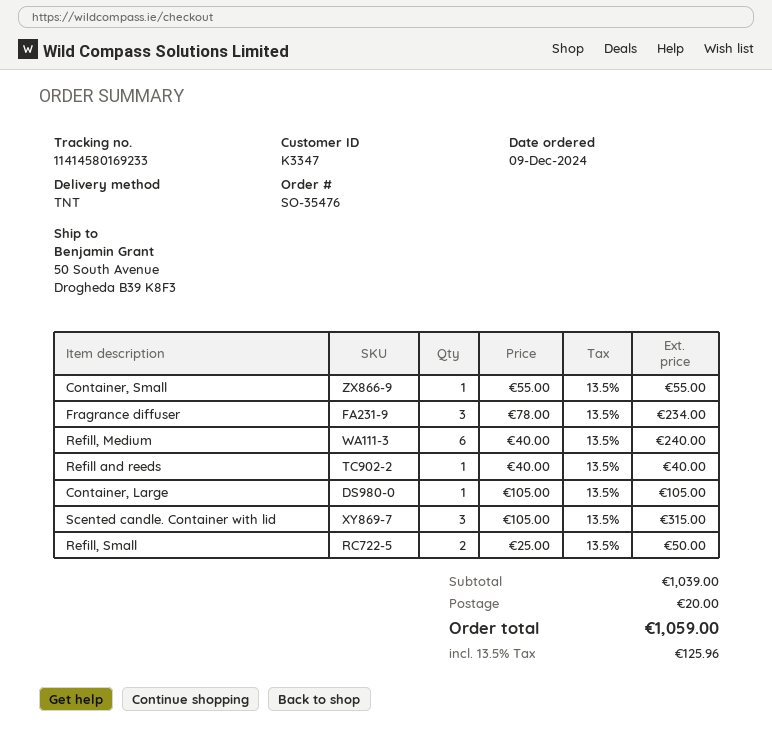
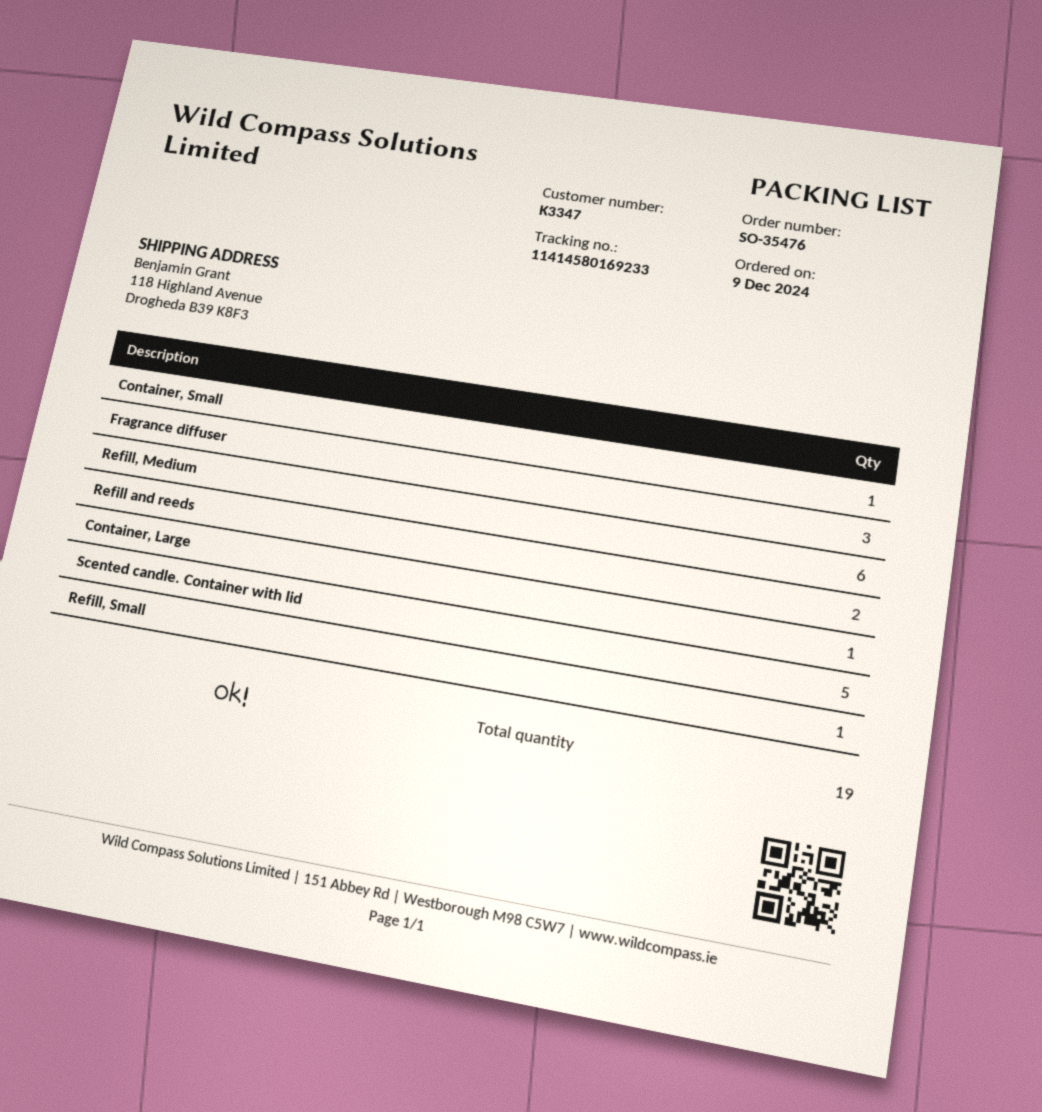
ship to: 50 South Avenue, Drogheda B39 K8F3 -> 118 Highland Avenue, Drogheda B39 K8F3
Refill and reeds: 1 -> 2
Scented candle. Container with lid: 3 -> 5
Refill, Small: 2 -> 1

